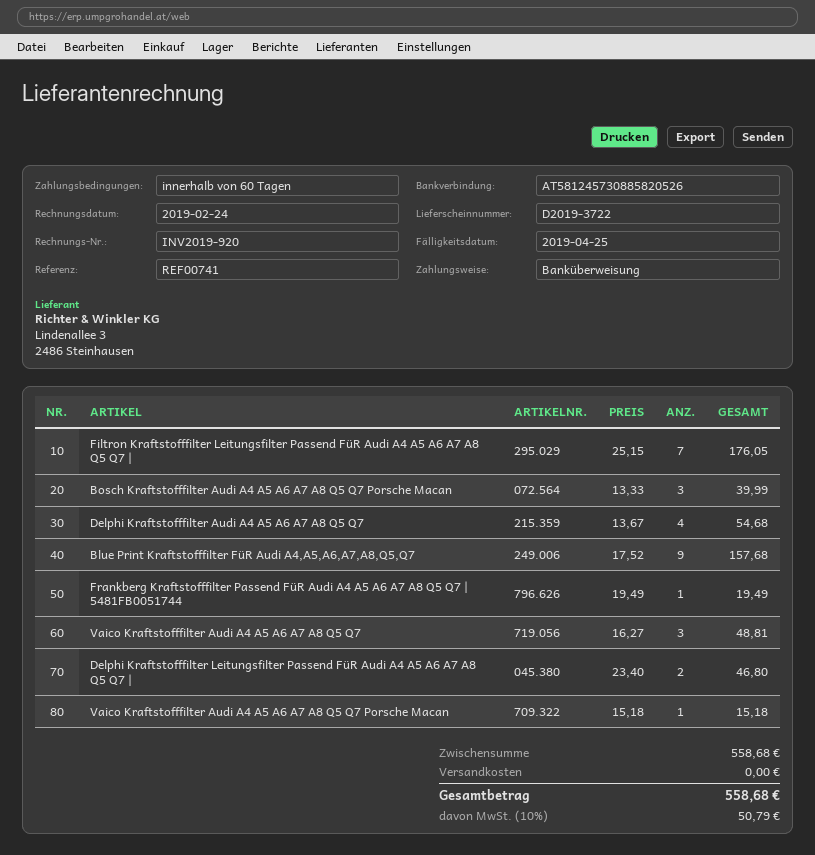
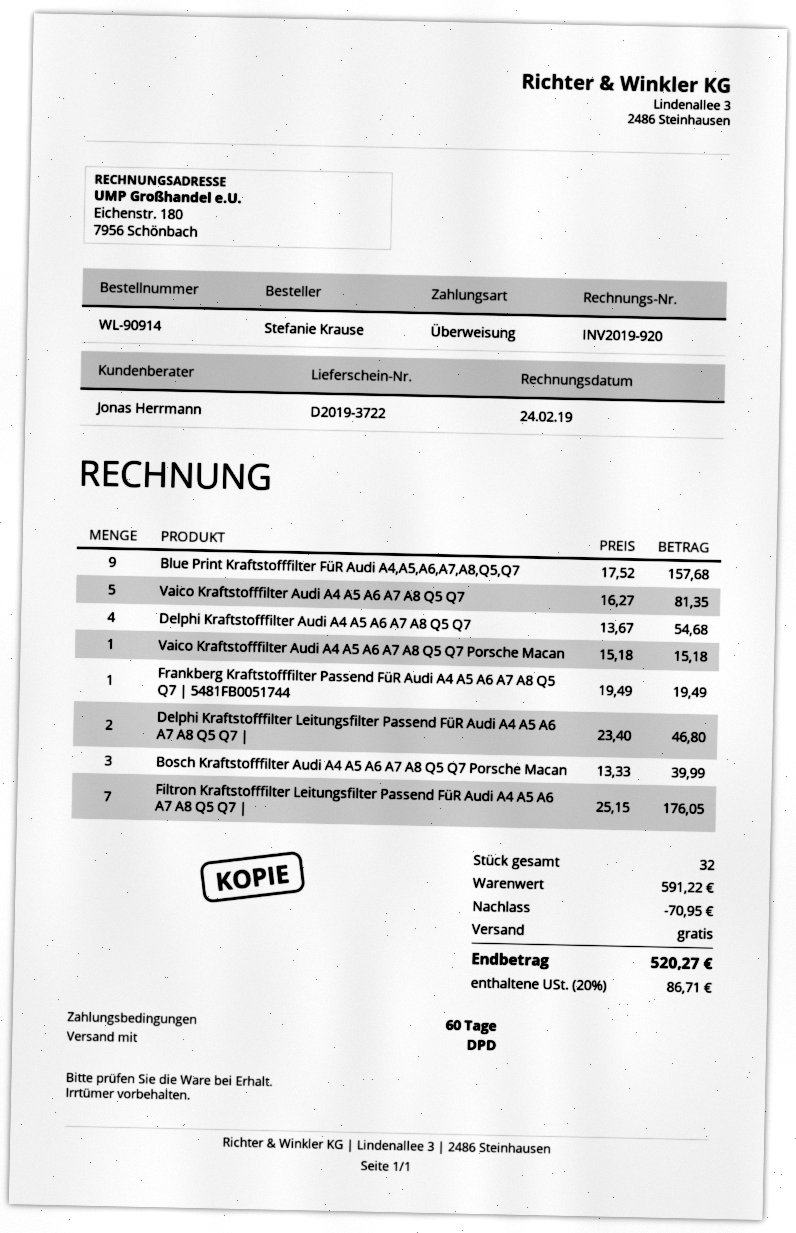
Vaico Kraftstofffilter Audi A4 A5 A6 A7 A8 Q5 Q7: 3 x 16.27 = 48.81 -> 5 x 16.27 = 81.35
subtotal: 558.68 -> 591.22
discount: none -> 70.95
tax: 10% = 50.79 -> 20% = 86.71
total: 558.68 -> 520.27

